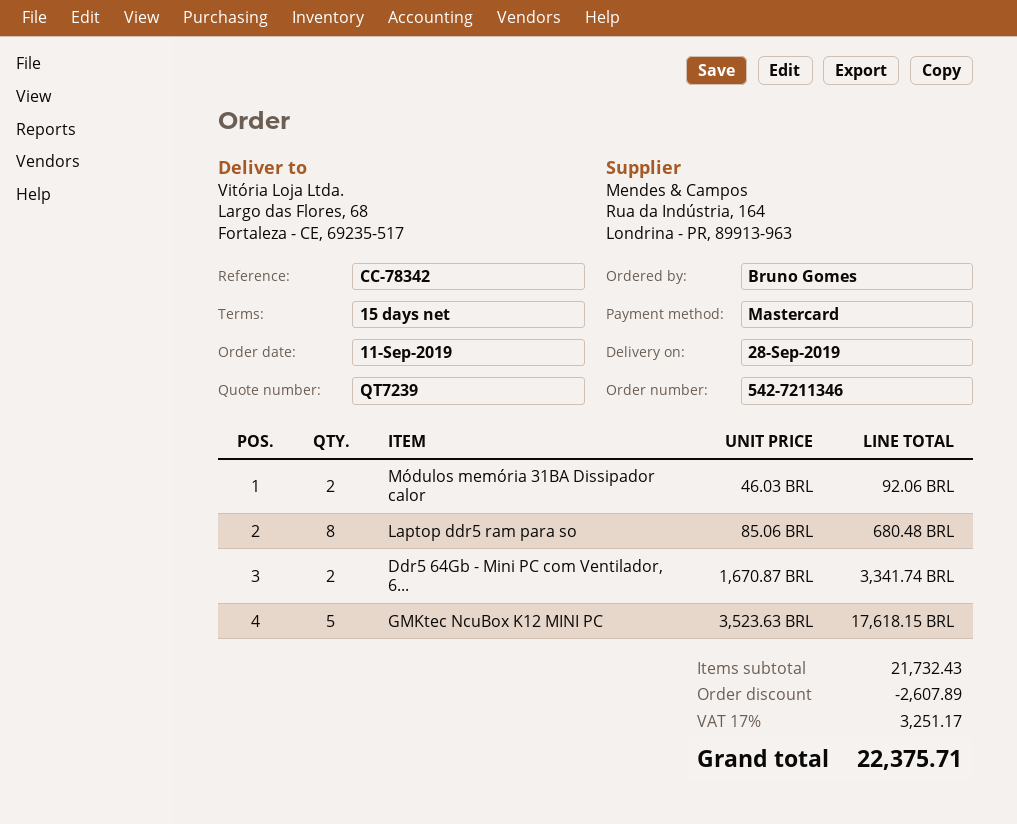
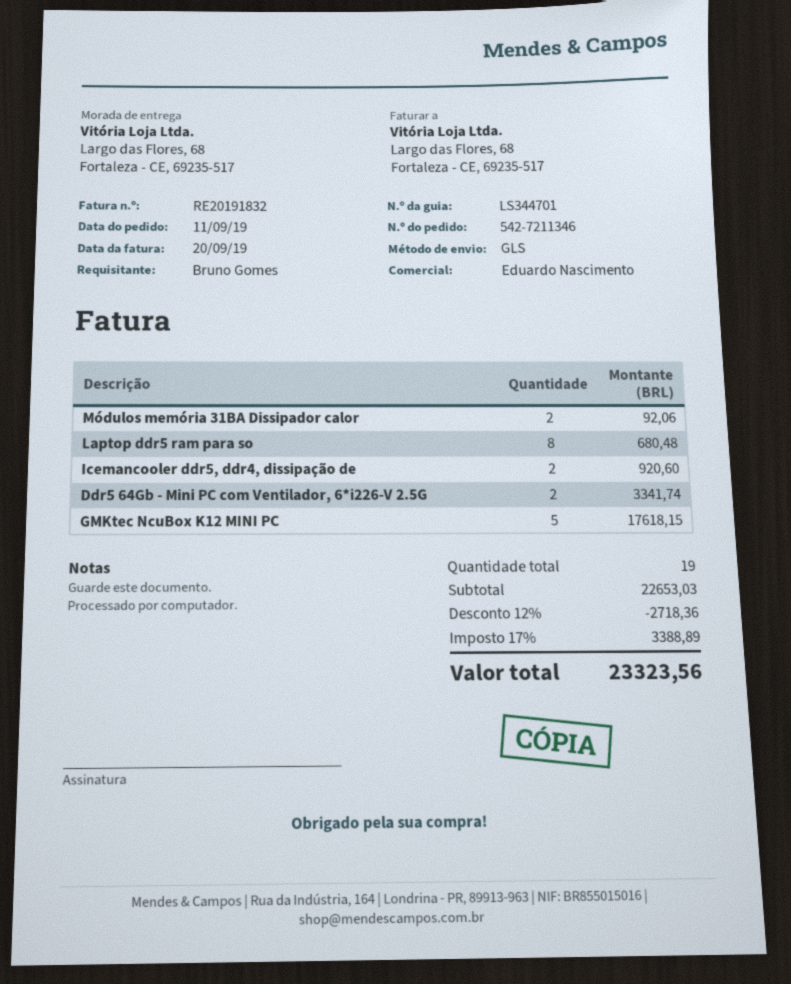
Icemancooler ddr5, ddr4, dissipação de: none -> 2 for 920.60
subtotal: 21732.43 -> 22653.03
discount: 2607.89 -> 2718.36
tax: 17% = 3251.17 -> 17% = 3388.89
total: 22375.71 -> 23323.56

